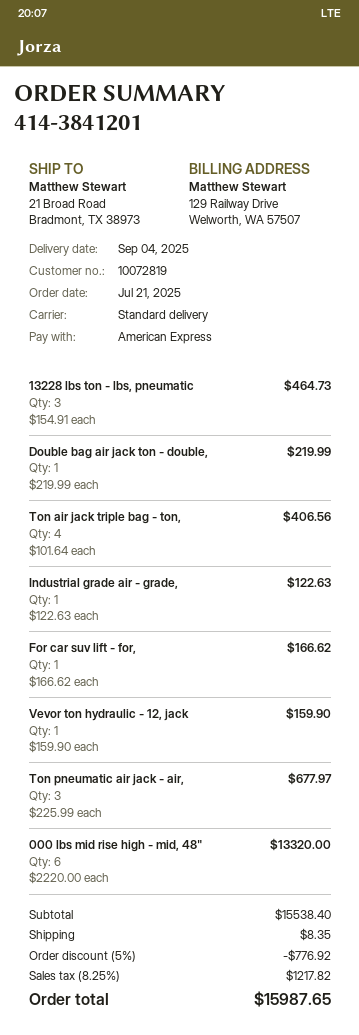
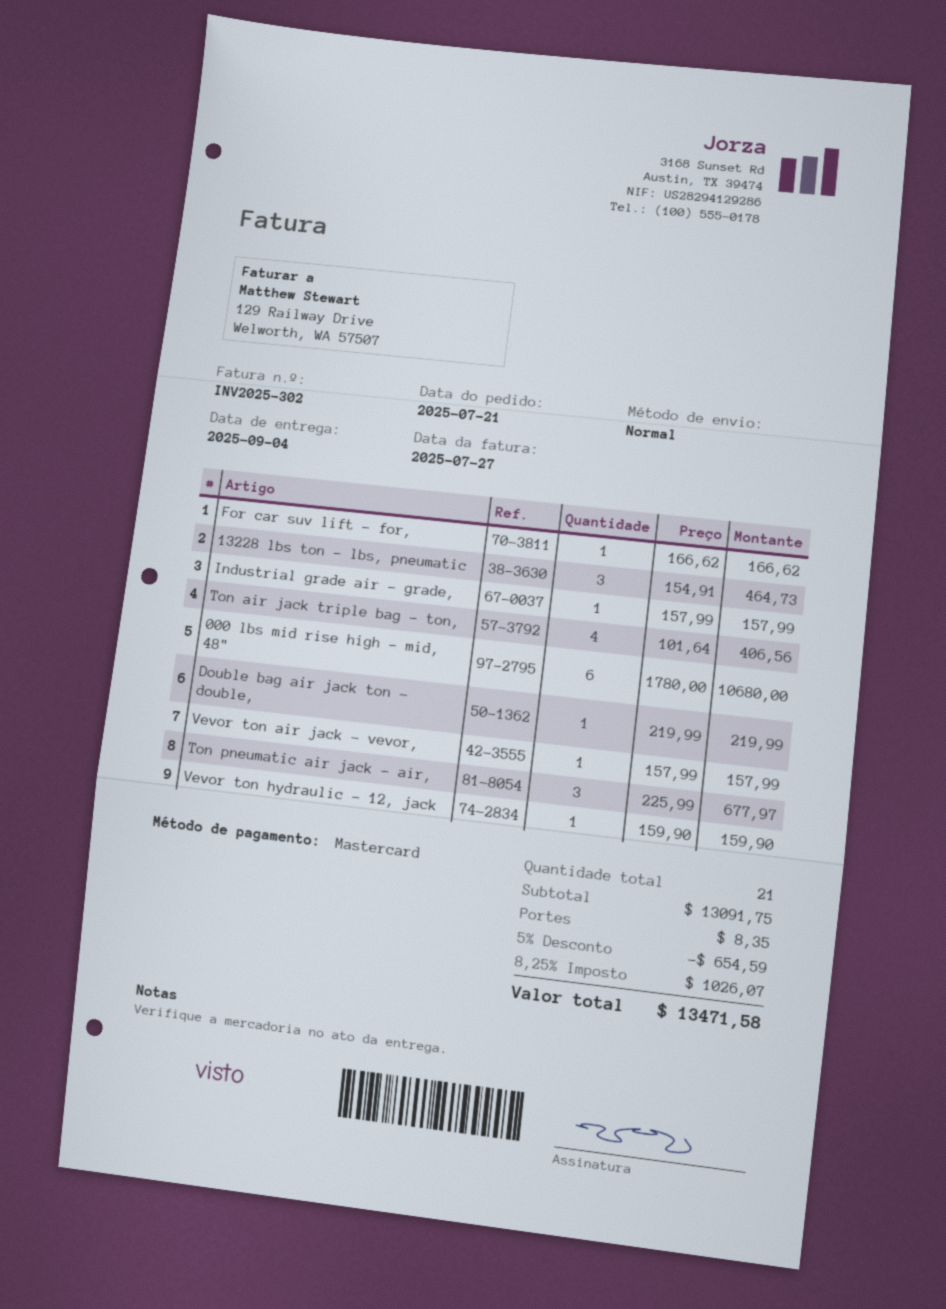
payment method: American Express -> Mastercard
Industrial grade air - grade,: 1 x 122.63 = 122.63 -> 1 x 157.99 = 157.99
000 lbs mid rise high - mid, 48": 6 x 2220.00 = 13320.00 -> 6 x 1780.00 = 10680.00
Vevor ton air jack - vevor,: none -> 1 x 157.99 = 157.99
subtotal: 15538.40 -> 13091.75
discount: 5% = 776.92 -> 5% = 654.59
tax: 8.25% = 1217.82 -> 8.25% = 1026.07
total: 15987.65 -> 13471.58

